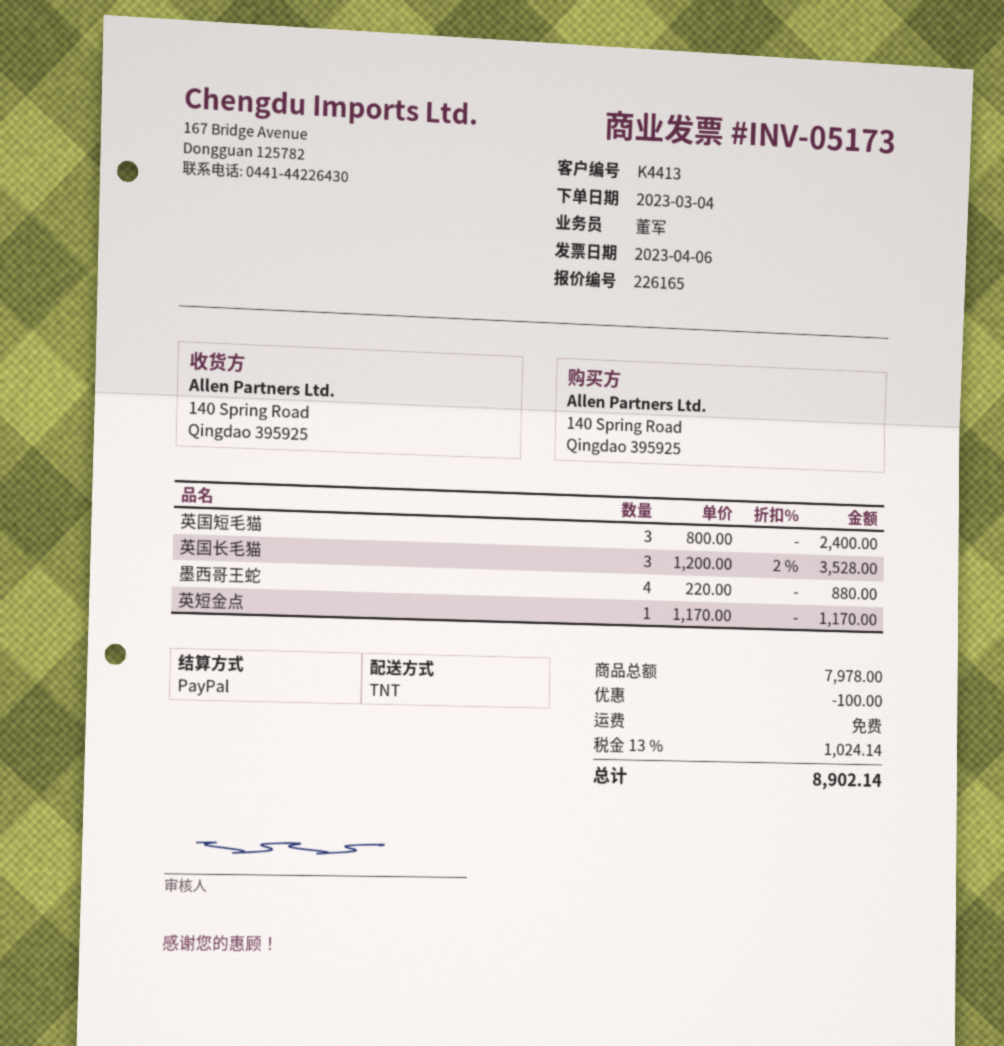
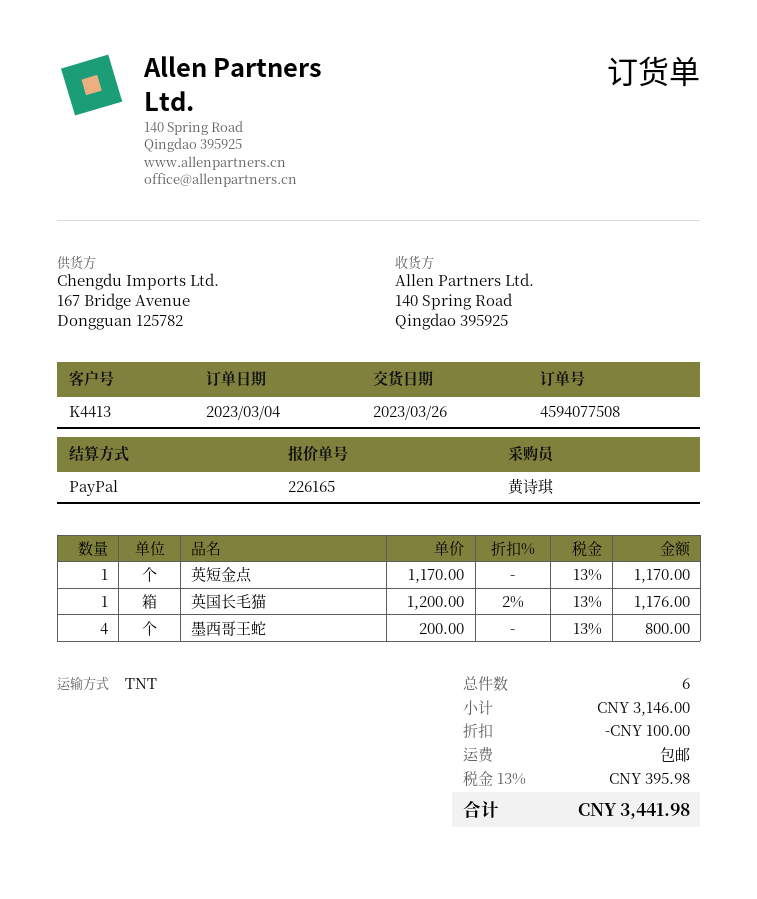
英国短毛猫: 3 x 800.00 = 2400.00 -> none
英国长毛猫: 3 x 1200.00 - 2% = 3528.00 -> 1 x 1200.00 - 2% = 1176.00
墨西哥王蛇: 4 x 220.00 = 880.00 -> 4 x 200.00 = 800.00
subtotal: 7978.00 -> 3146.00
tax: 13% = 1024.14 -> 13% = 395.98
total: 8902.14 -> 3441.98

